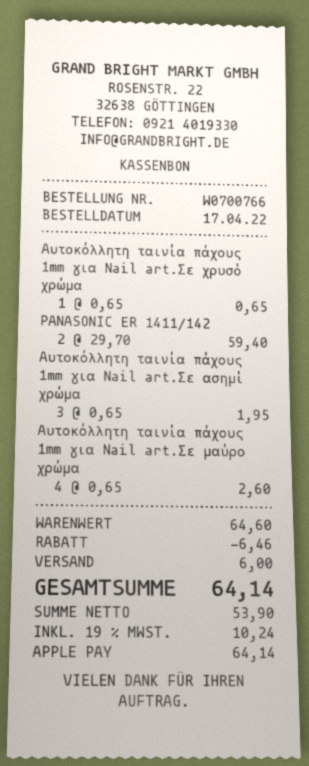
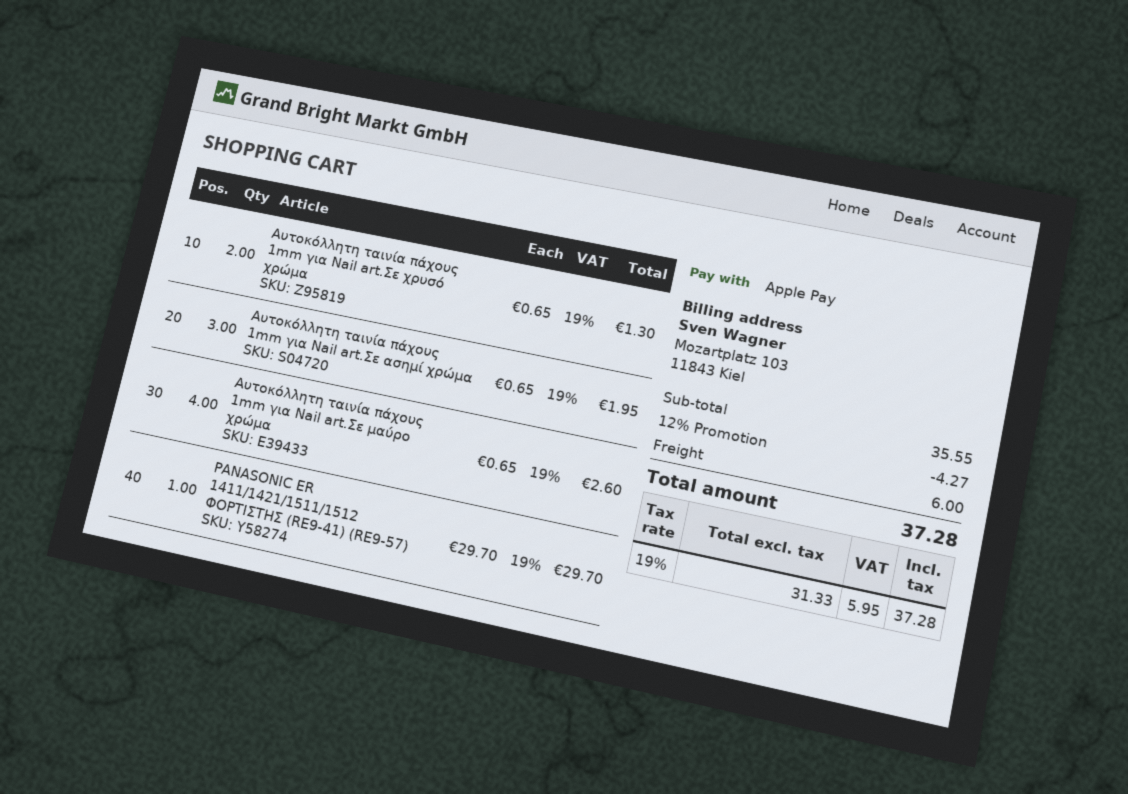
Αυτοκόλλητη ταινία πάχους 1mm για Nail art.Σε χρυσό χρώμα: 1 x 0.65 = 0.65 -> 2 x 0.65 = 1.30
PANASONIC ER 1411/142: 2 x 29.70 = 59.40 -> 1 x 29.70 = 29.70
subtotal: 64.60 -> 35.55
discount: 6.46 -> 4.27
net: 53.90 -> 31.33
tax: 19% = 10.24 -> 19% = 5.95
total: 64.14 -> 37.28

